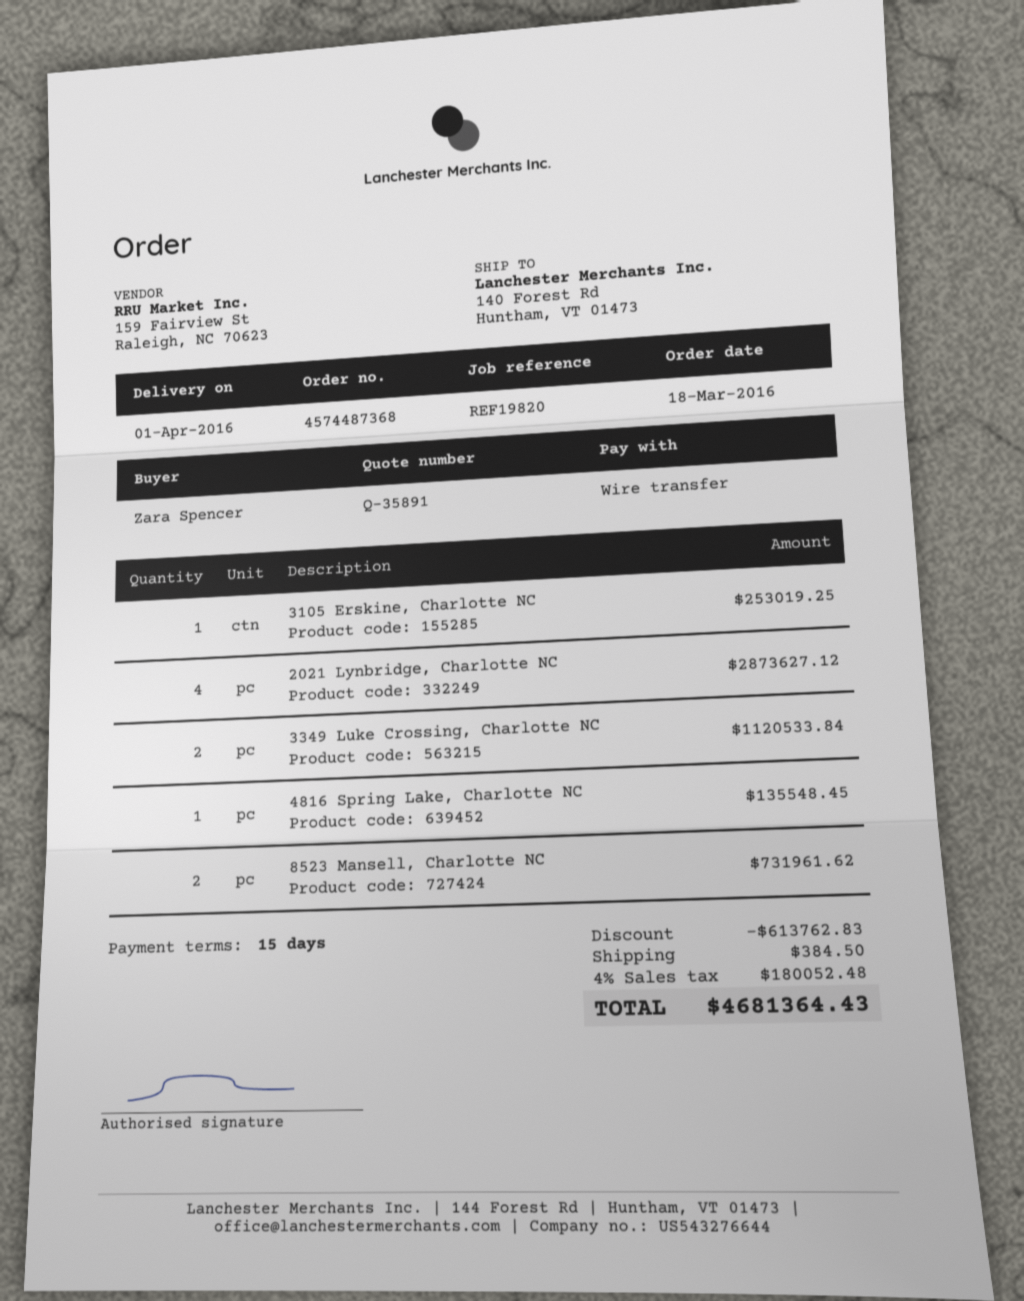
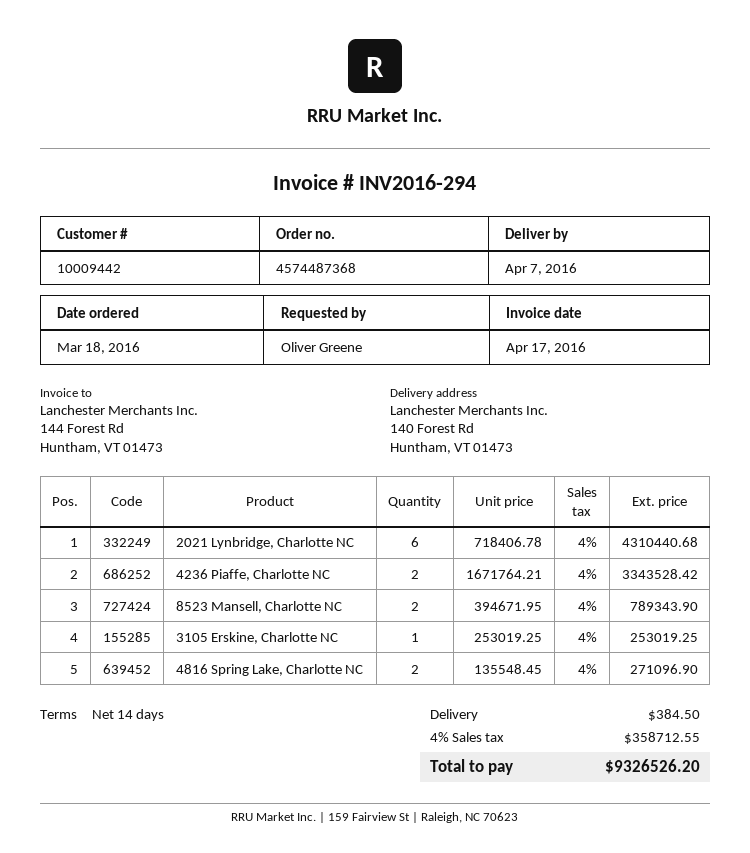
delivery date: 2016-04-01 -> 2016-04-07
payment terms: 15 days -> 14 days
ordered by: Zara Spencer -> Oliver Greene
2021 Lynbridge, Charlotte NC: 4 for 2873627.12 -> 6 for 4310440.68
3349 Luke Crossing, Charlotte NC: 2 for 1120533.84 -> none
4816 Spring Lake, Charlotte NC: 1 for 135548.45 -> 2 for 271096.90
8523 Mansell, Charlotte NC: 2 for 731961.62 -> 2 for 789343.90
4236 Piaffe, Charlotte NC: none -> 2 for 3343528.42
discount: 613762.83 -> none
tax: 4% = 180052.48 -> 4% = 358712.55
total: 4681364.43 -> 9326526.20

